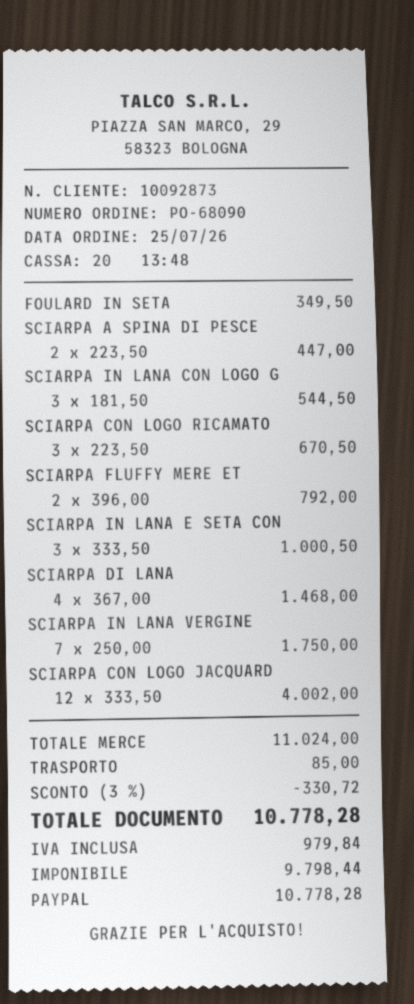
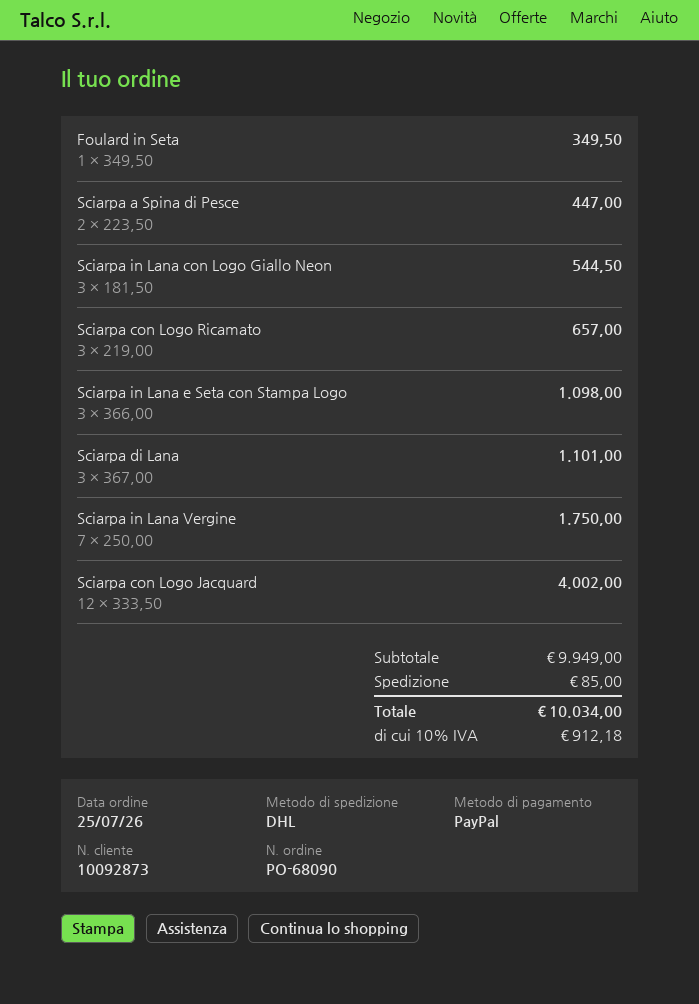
SCIARPA CON LOGO RICAMATO: 3 x 223.50 = 670.50 -> 3 x 219.00 = 657.00
SCIARPA FLUFFY MERE ET: 2 x 396.00 = 792.00 -> none
SCIARPA IN LANA E SETA CON: 3 x 333.50 = 1000.50 -> 3 x 366.00 = 1098.00
SCIARPA DI LANA: 4 x 367.00 = 1468.00 -> 3 x 367.00 = 1101.00
subtotal: 11024.00 -> 9949.00
discount: 3% = 330.72 -> none
tax: 979.84 -> 912.18
total: 10778.28 -> 10034.00

